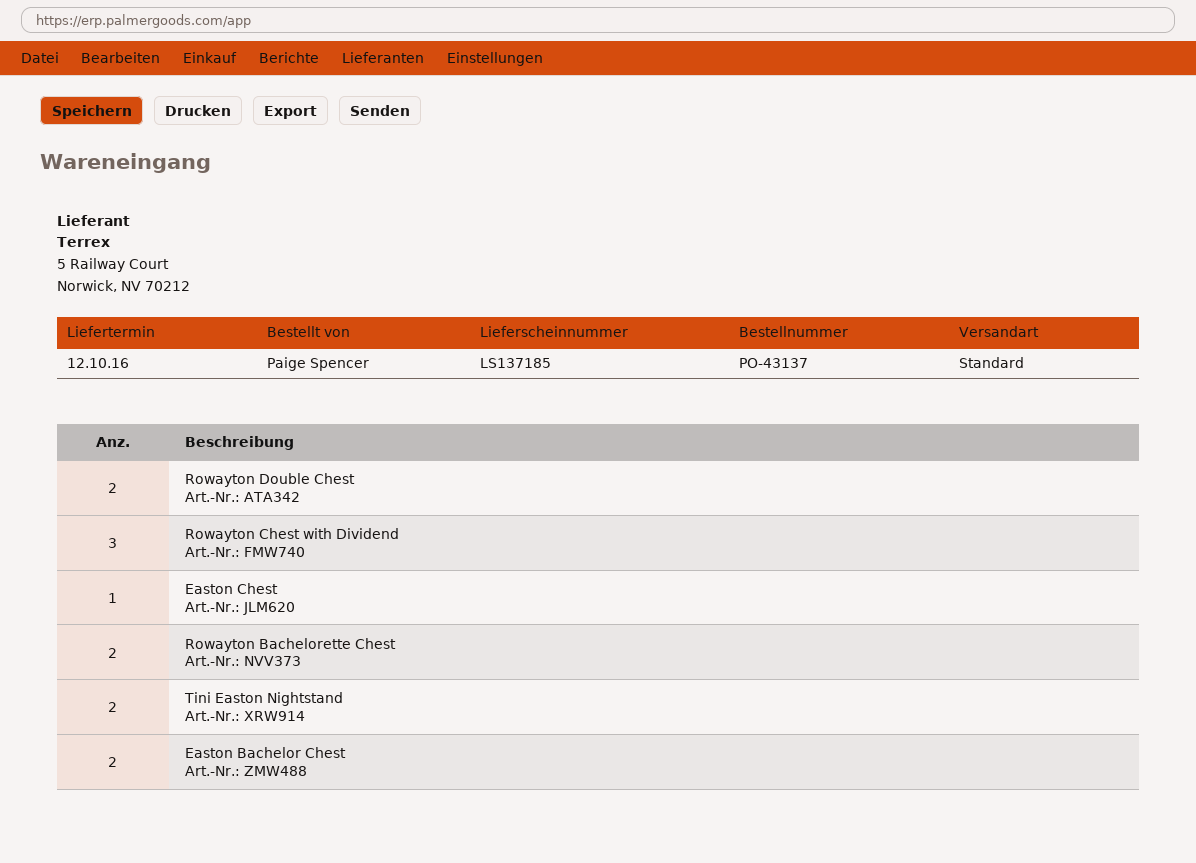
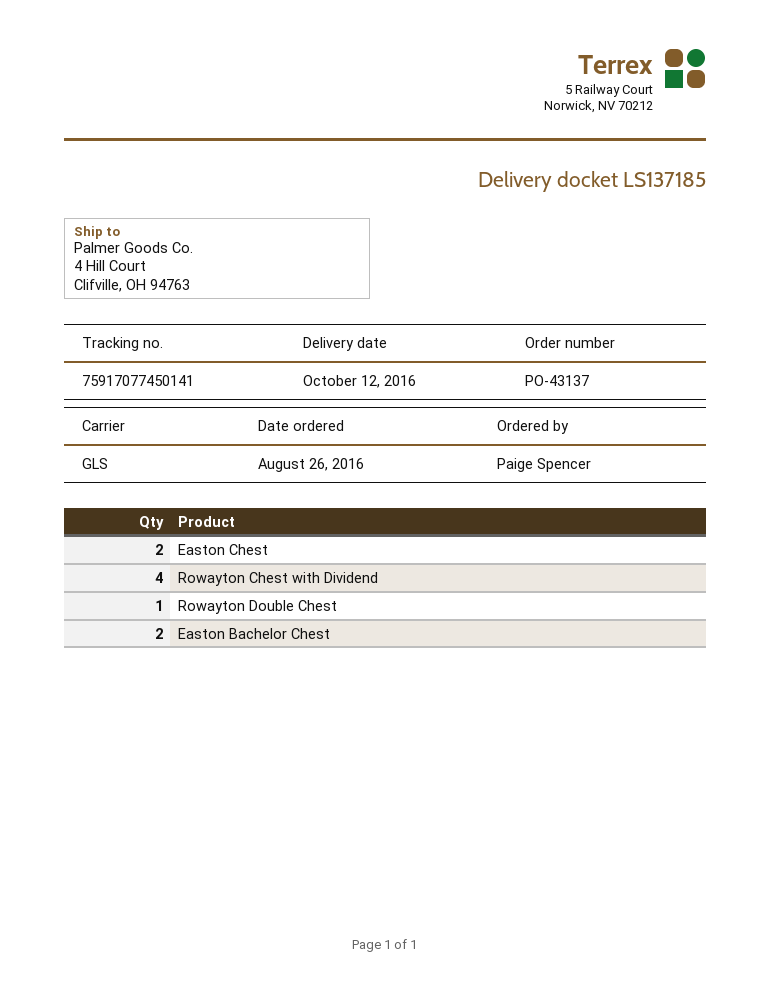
shipping method: standard -> GLS
Rowayton Double Chest: 2 -> 1
Rowayton Chest with Dividend: 3 -> 4
Easton Chest: 1 -> 2
Rowayton Bachelorette Chest: 2 -> none
Tini Easton Nightstand: 2 -> none

